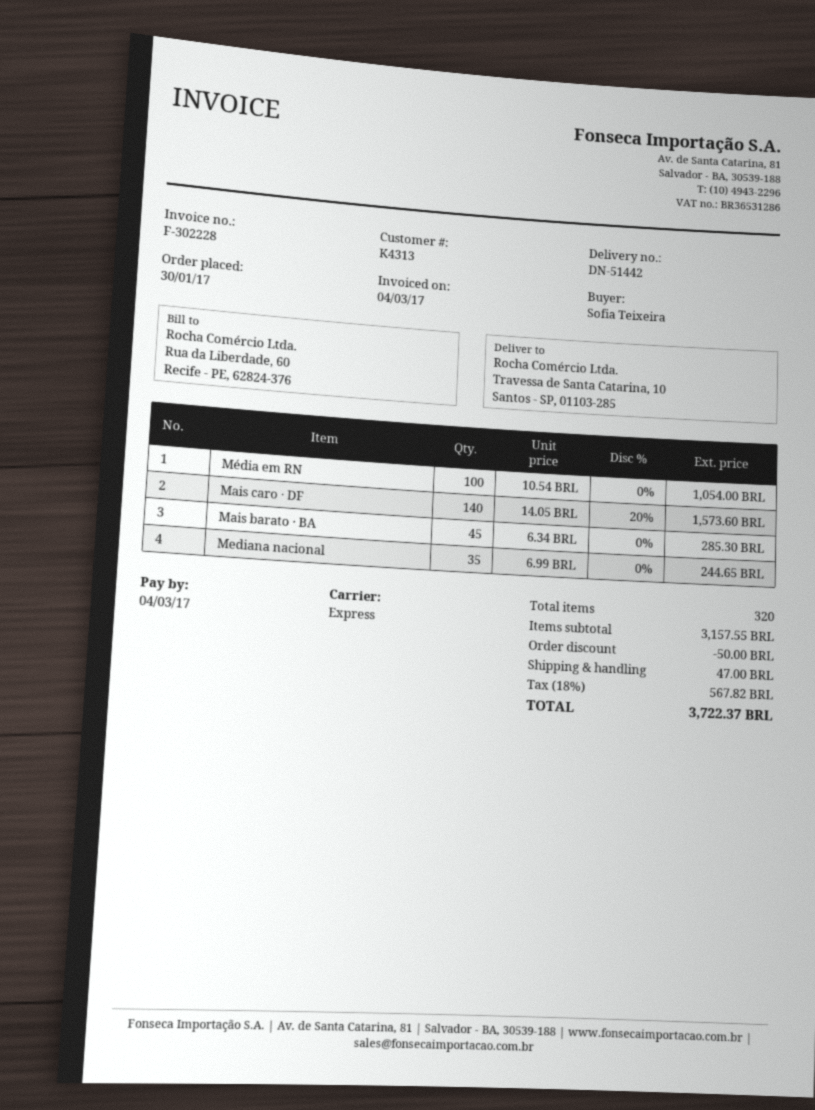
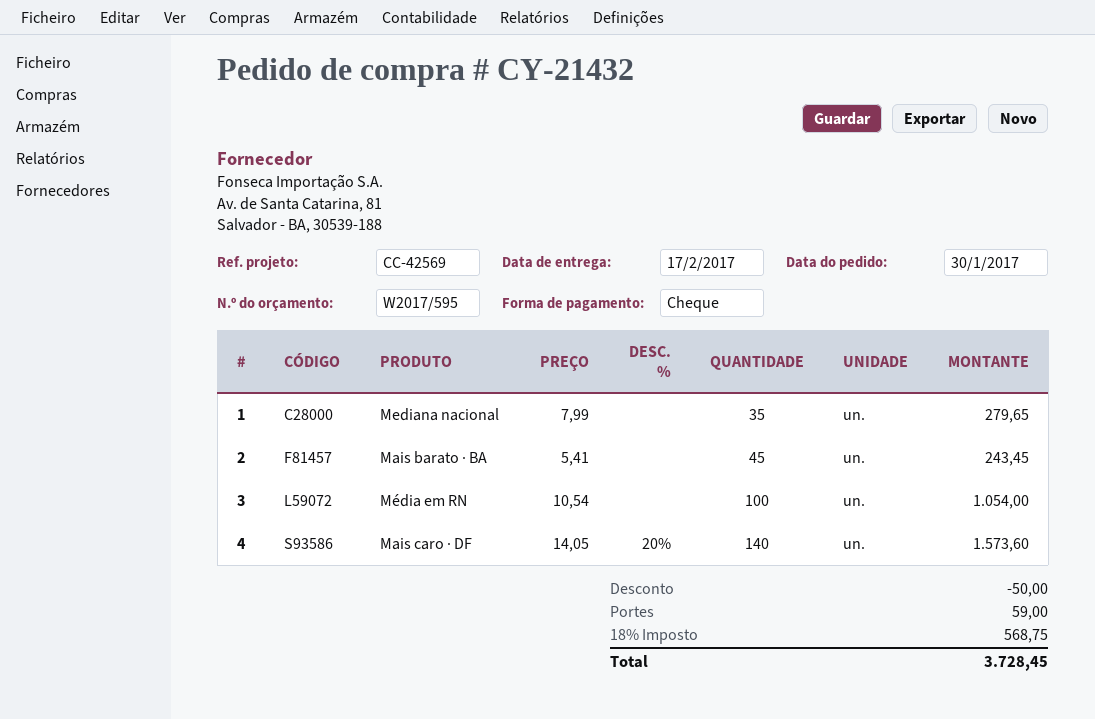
Mais barato · BA: 45 x 6.34 = 285.30 -> 45 x 5.41 = 243.45
Mediana nacional: 35 x 6.99 = 244.65 -> 35 x 7.99 = 279.65
shipping: 47.00 -> 59.00
tax: 18% = 567.82 -> 18% = 568.75
total: 3722.37 -> 3728.45

